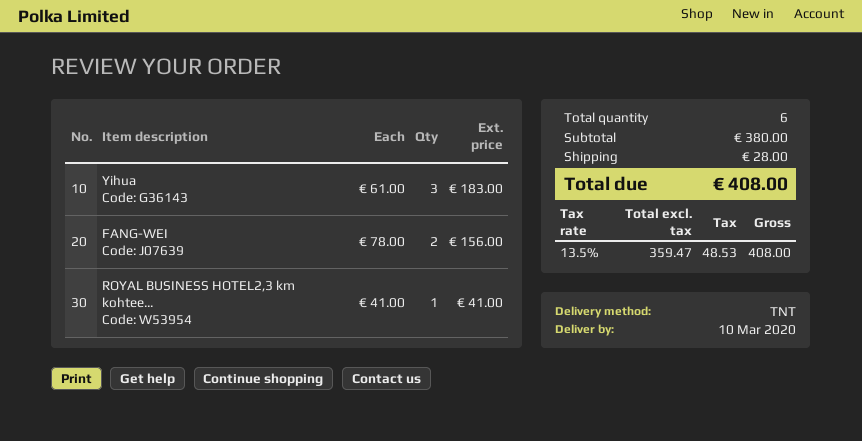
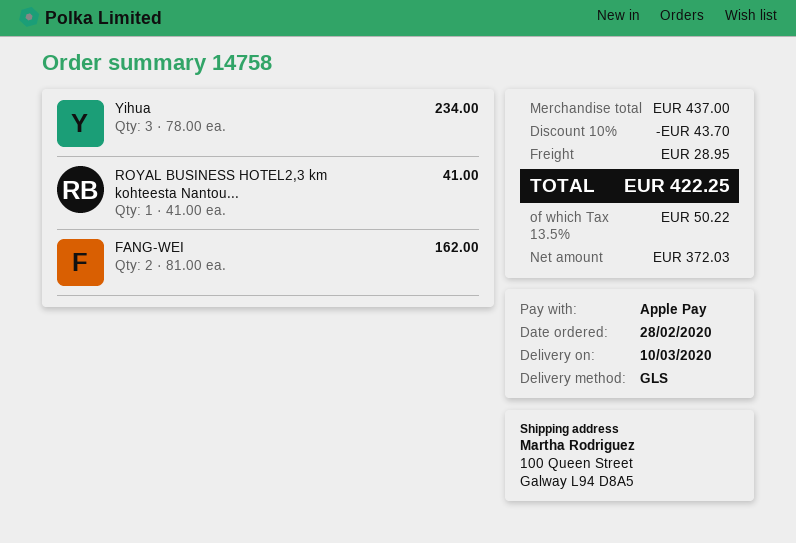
shipping method: TNT -> GLS
Yihua: 3 x 61.00 = 183.00 -> 3 x 78.00 = 234.00
FANG-WEI: 2 x 78.00 = 156.00 -> 2 x 81.00 = 162.00
subtotal: 380.00 -> 437.00
discount: none -> 10% = 43.70
shipping: 28.00 -> 28.95
net: 359.47 -> 372.03
tax: 13.5% = 48.53 -> 13.5% = 50.22
total: 408.00 -> 422.25

